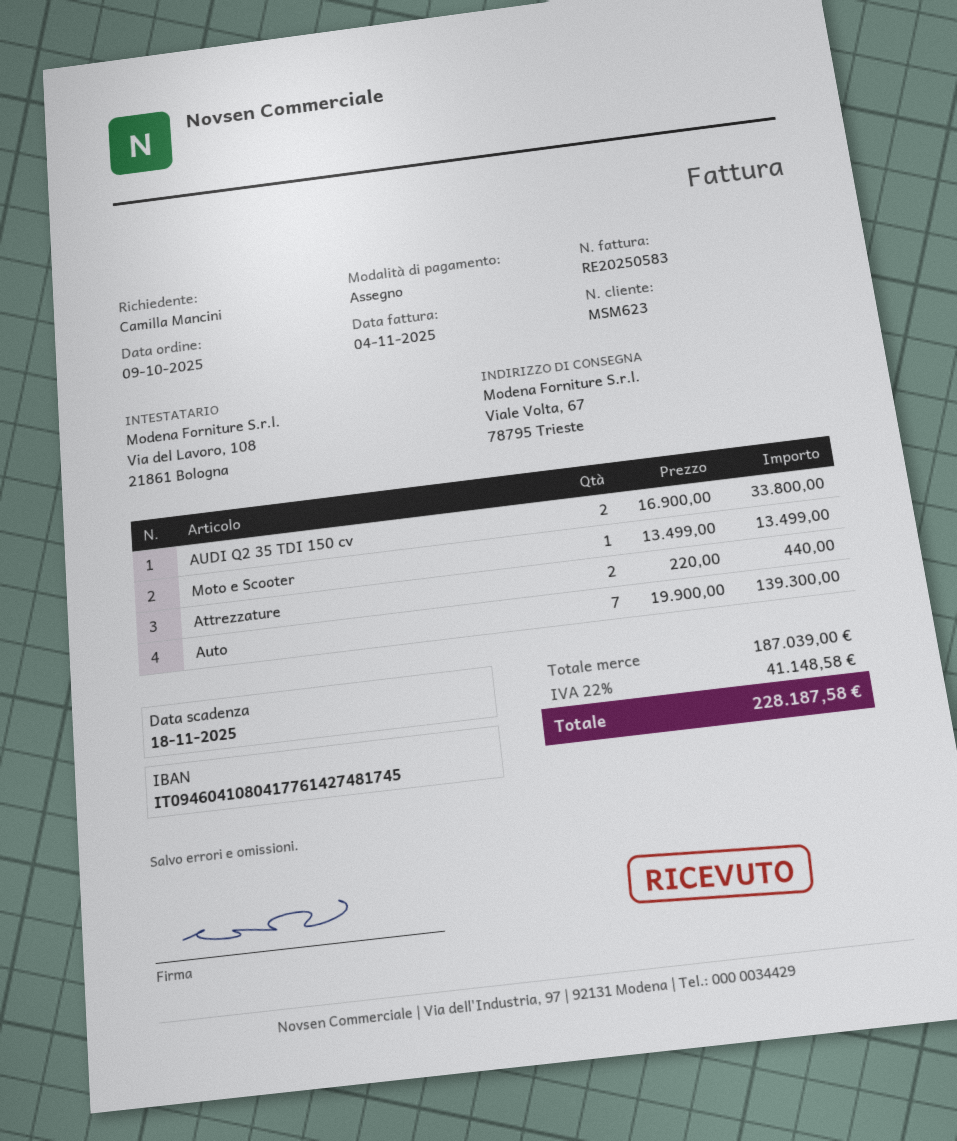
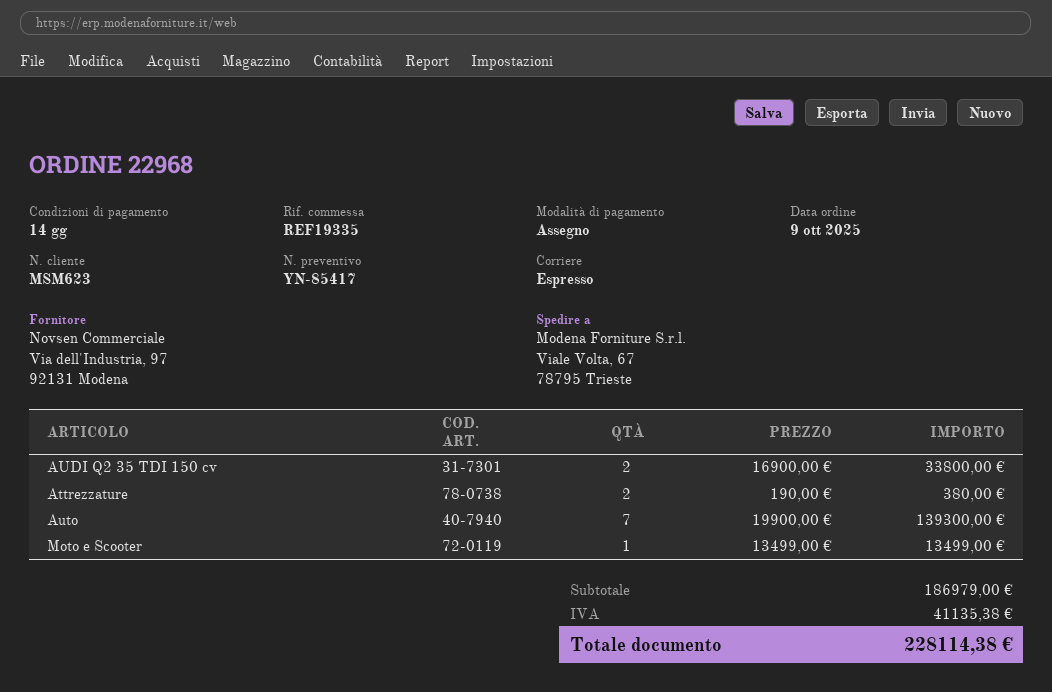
Attrezzature: 2 x 220.00 = 440.00 -> 2 x 190.00 = 380.00
subtotal: 187039.00 -> 186979.00
tax: 41148.58 -> 41135.38
total: 228187.58 -> 228114.38

